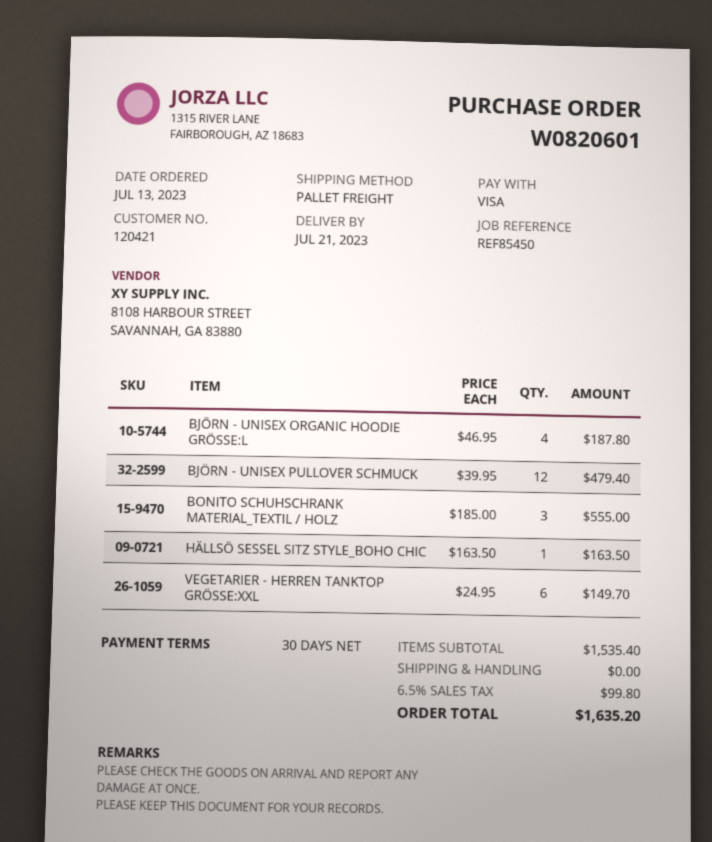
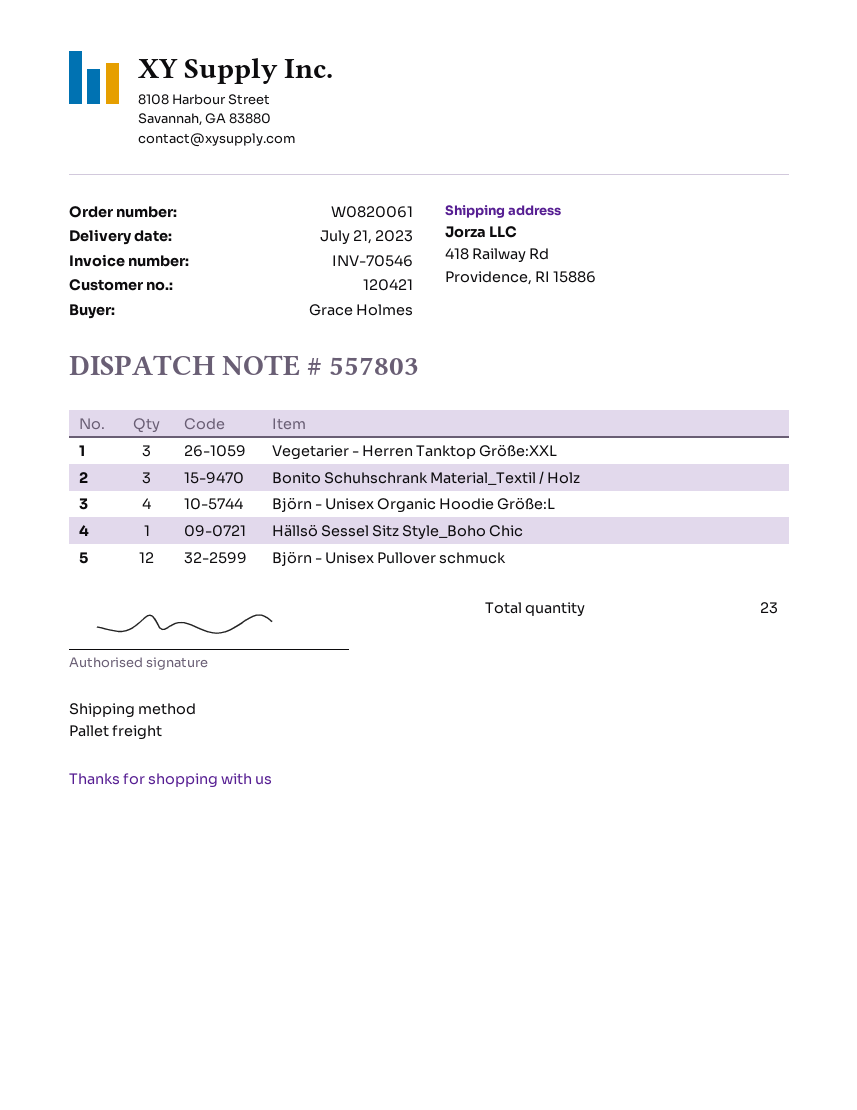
order number: W0820601 -> W0820061
VEGETARIER - HERREN TANKTOP GRÖSSE:XXL: 6 -> 3

